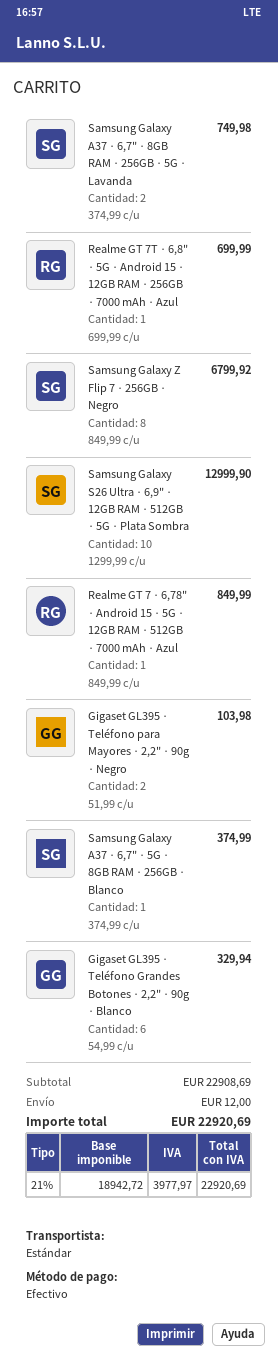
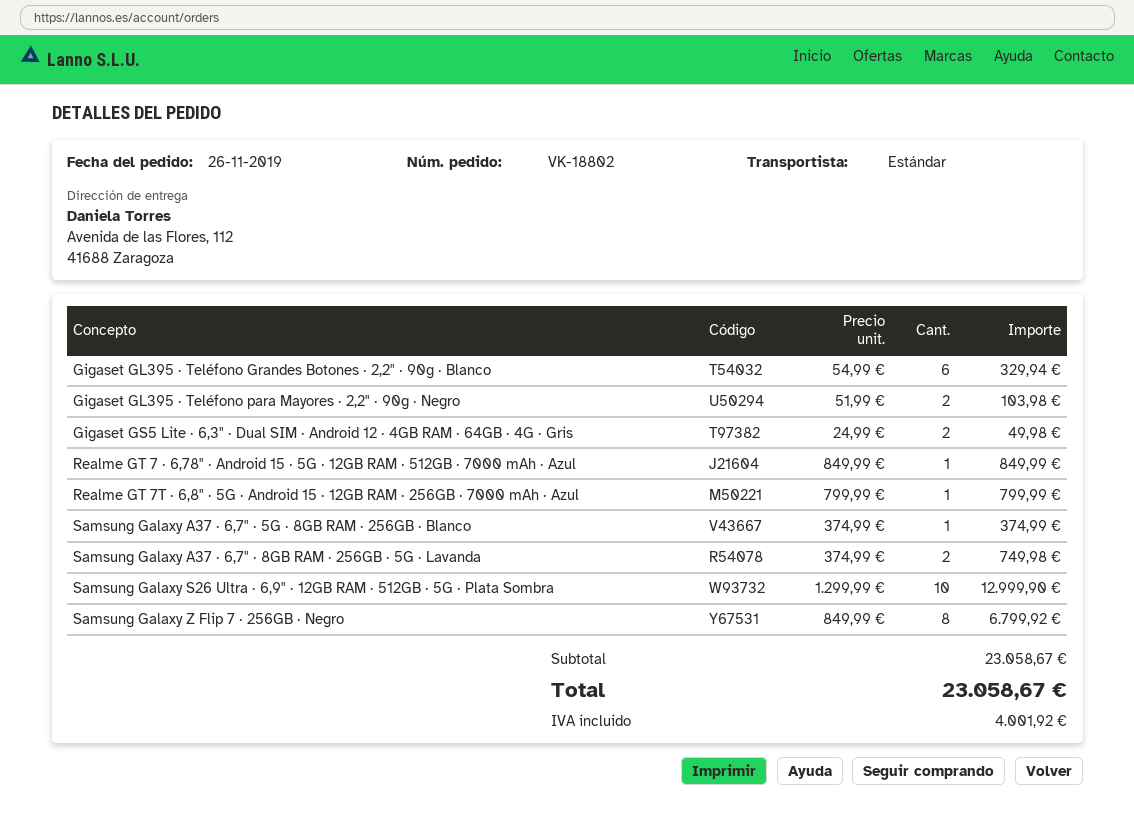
Realme GT 7T · 6,8" · 5G · Android 15 · 12GB RAM · 256GB · 7000 mAh · Azul: 1 x 699.99 = 699.99 -> 1 x 799.99 = 799.99
Gigaset GS5 Lite · 6,3" · Dual SIM · Android 12 · 4GB RAM · 64GB · 4G · Gris: none -> 2 x 24.99 = 49.98
subtotal: 22908.69 -> 23058.67
shipping: 12.00 -> none
tax: 3977.97 -> 4001.92
total: 22920.69 -> 23058.67

